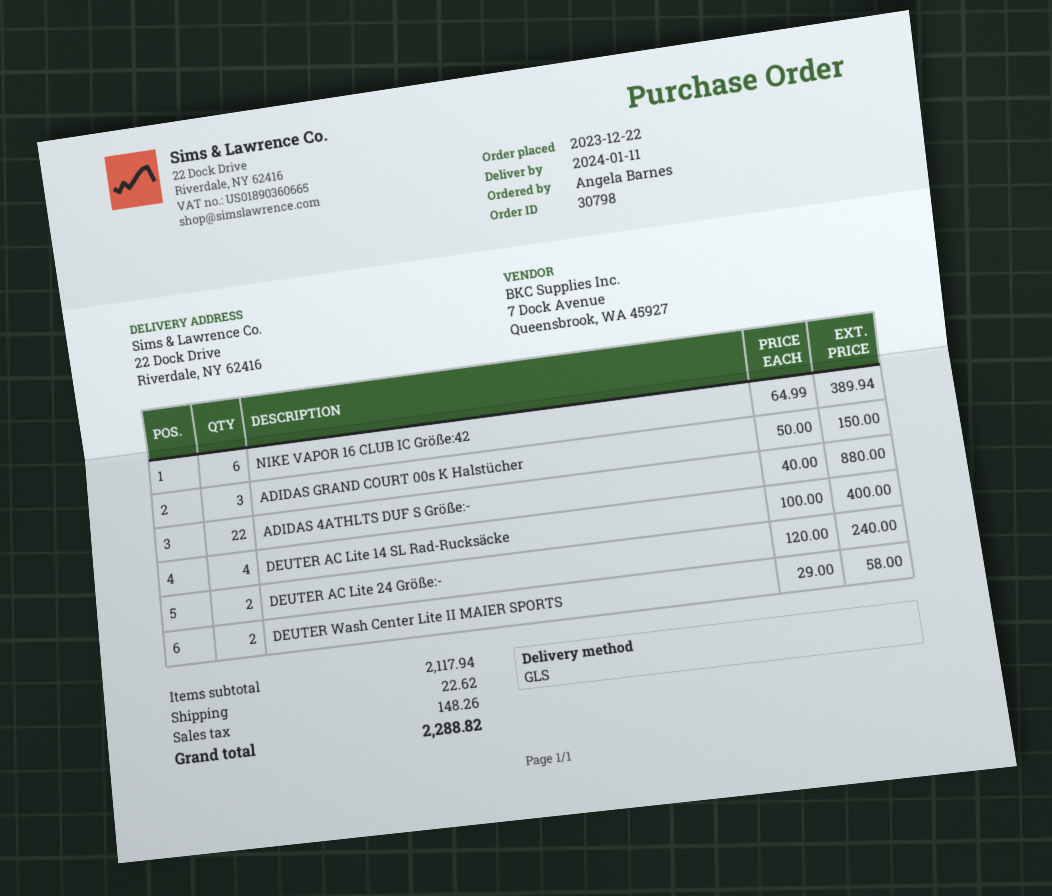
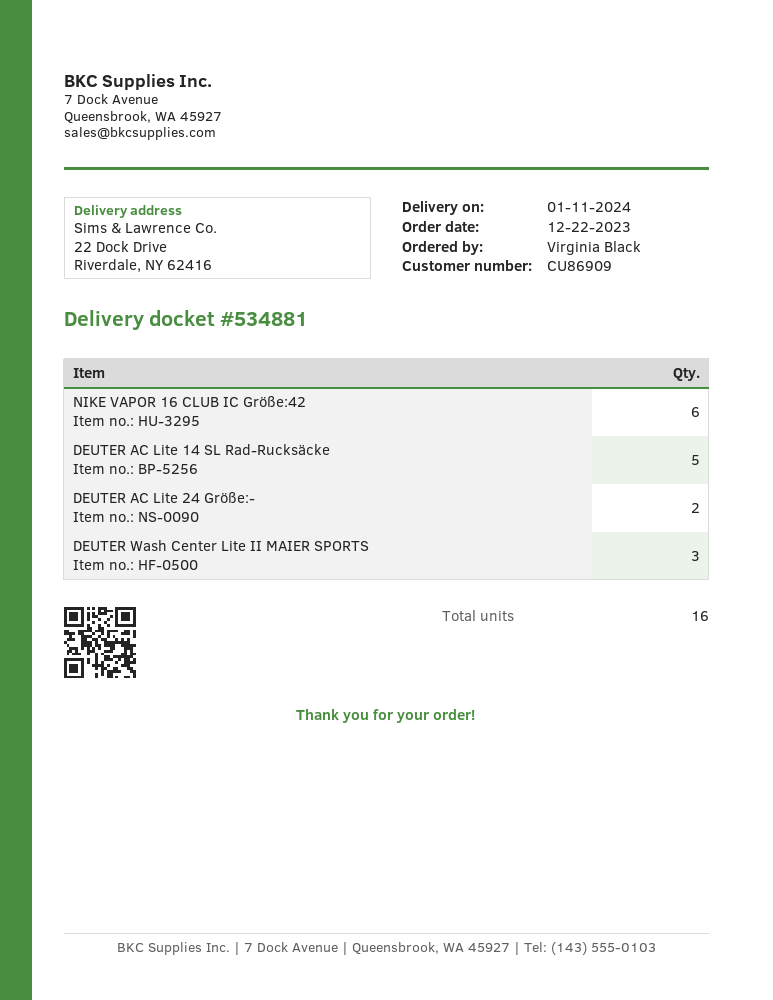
ordered by: Angela Barnes -> Virginia Black
ADIDAS GRAND COURT 00s K Halstücher: 3 -> none
ADIDAS 4ATHLTS DUF S Größe:-: 22 -> none
DEUTER AC Lite 14 SL Rad-Rucksäcke: 4 -> 5
DEUTER Wash Center Lite II MAIER SPORTS: 2 -> 3

